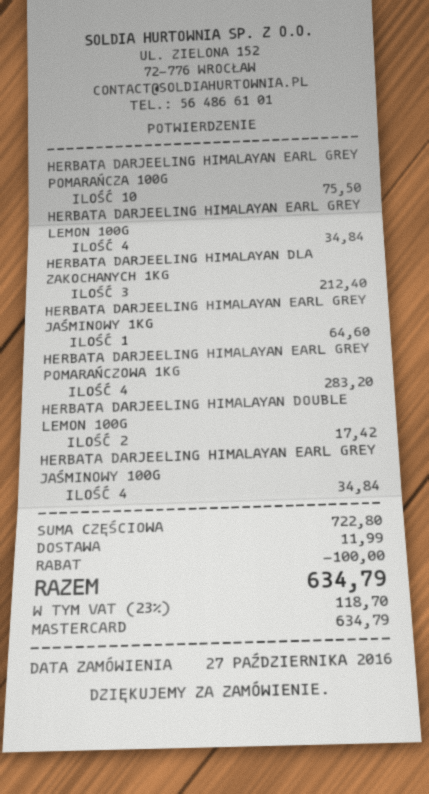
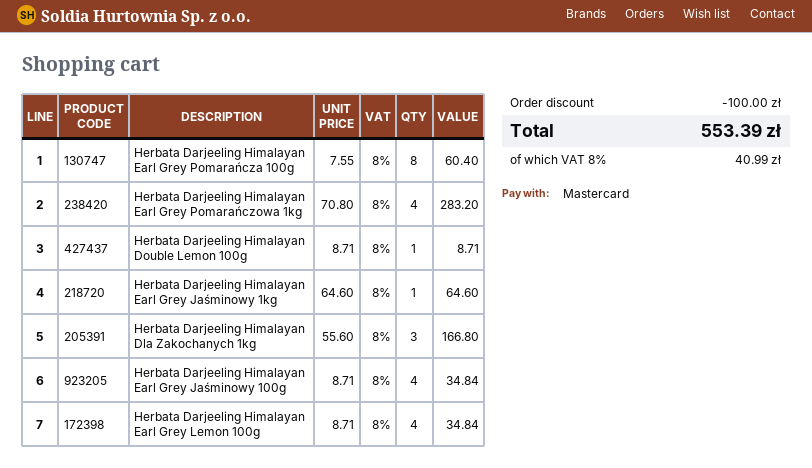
HERBATA DARJEELING HIMALAYAN EARL GREY POMARAŃCZA 100G: 10 for 75.50 -> 8 for 60.40
HERBATA DARJEELING HIMALAYAN DLA ZAKOCHANYCH 1KG: 3 for 212.40 -> 3 for 166.80
HERBATA DARJEELING HIMALAYAN DOUBLE LEMON 100G: 2 for 17.42 -> 1 for 8.71
shipping: 11.99 -> none
tax: 23% = 118.70 -> 8% = 40.99
total: 634.79 -> 553.39

